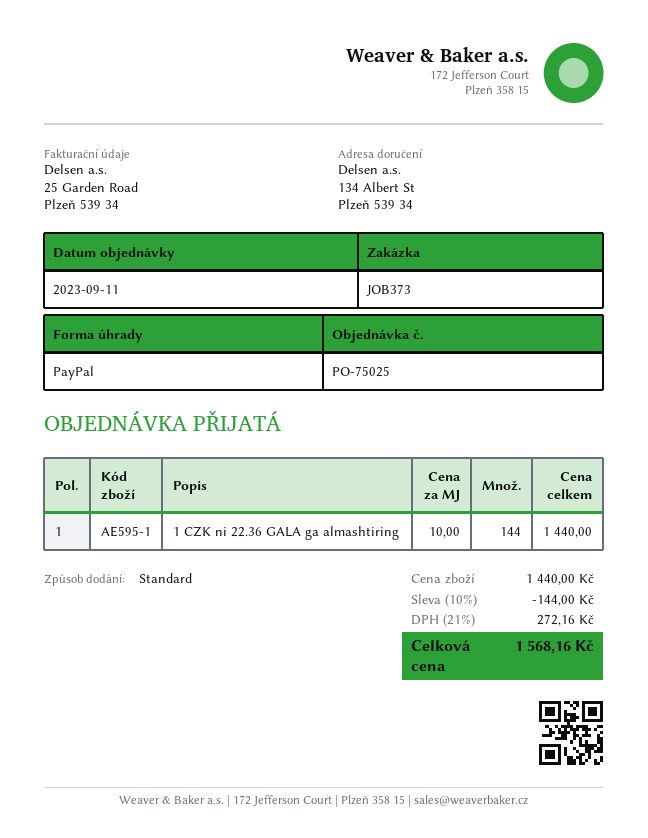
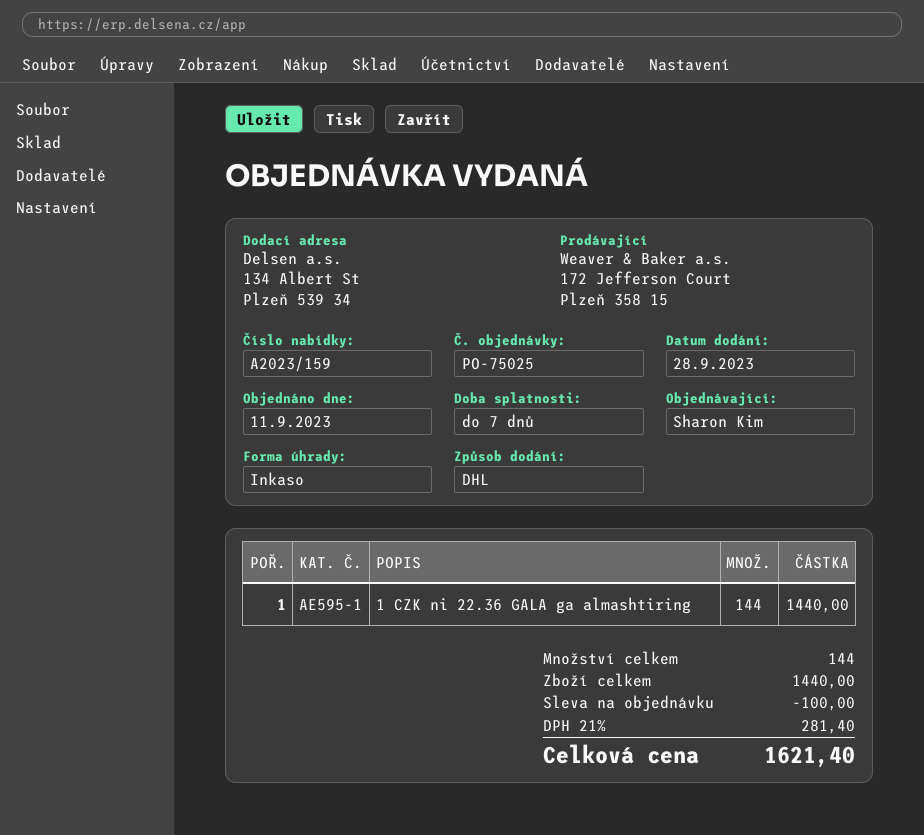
payment method: PayPal -> direct debit
shipping method: standard -> DHL
discount: 144.00 -> 100.00
tax: 21% = 272.16 -> 21% = 281.40
total: 1568.16 -> 1621.40

